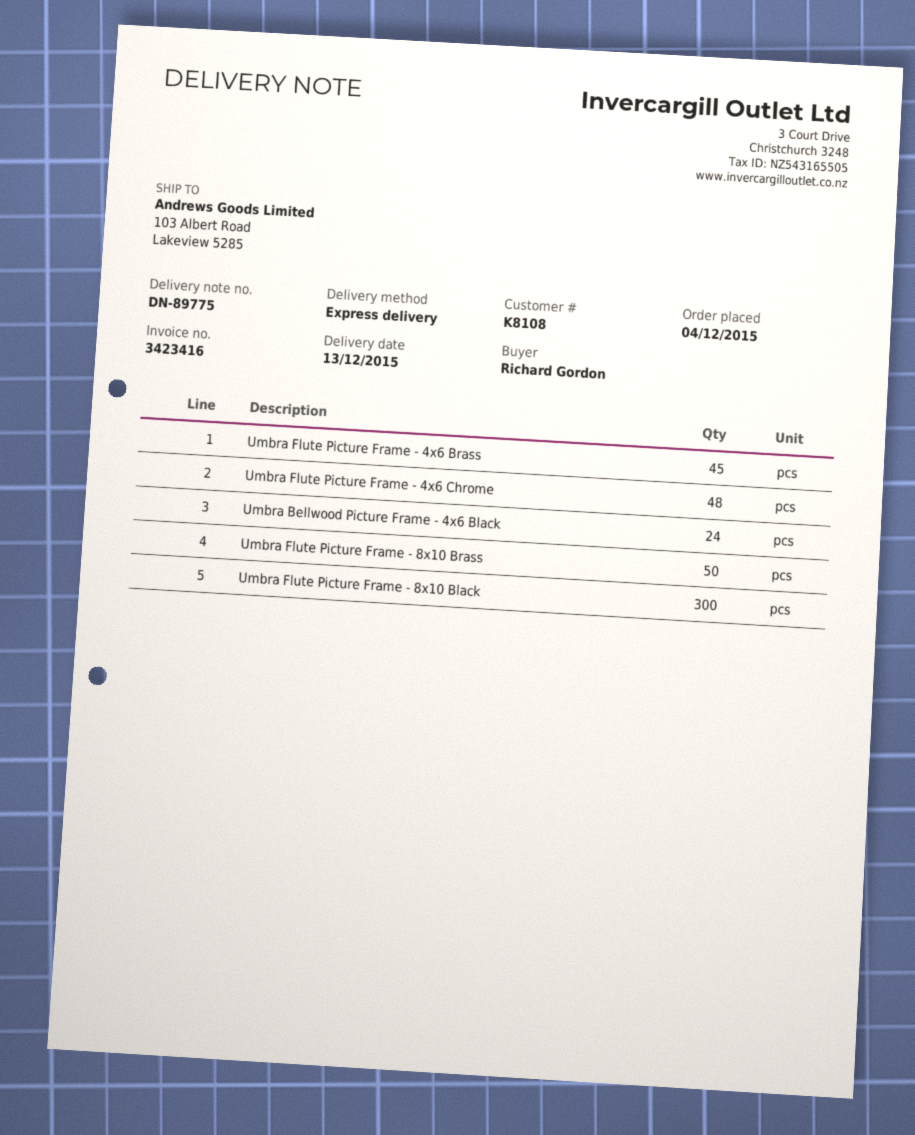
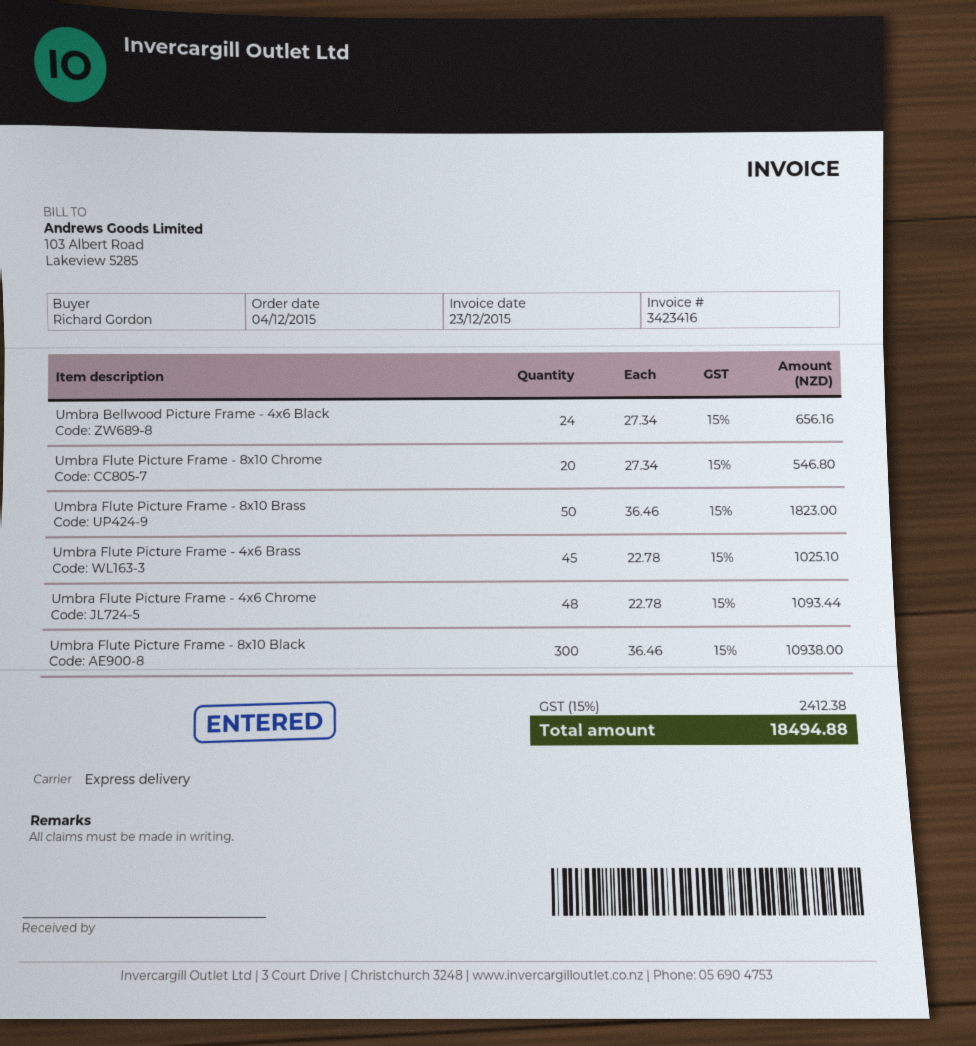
Umbra Flute Picture Frame - 8x10 Chrome: none -> 20

